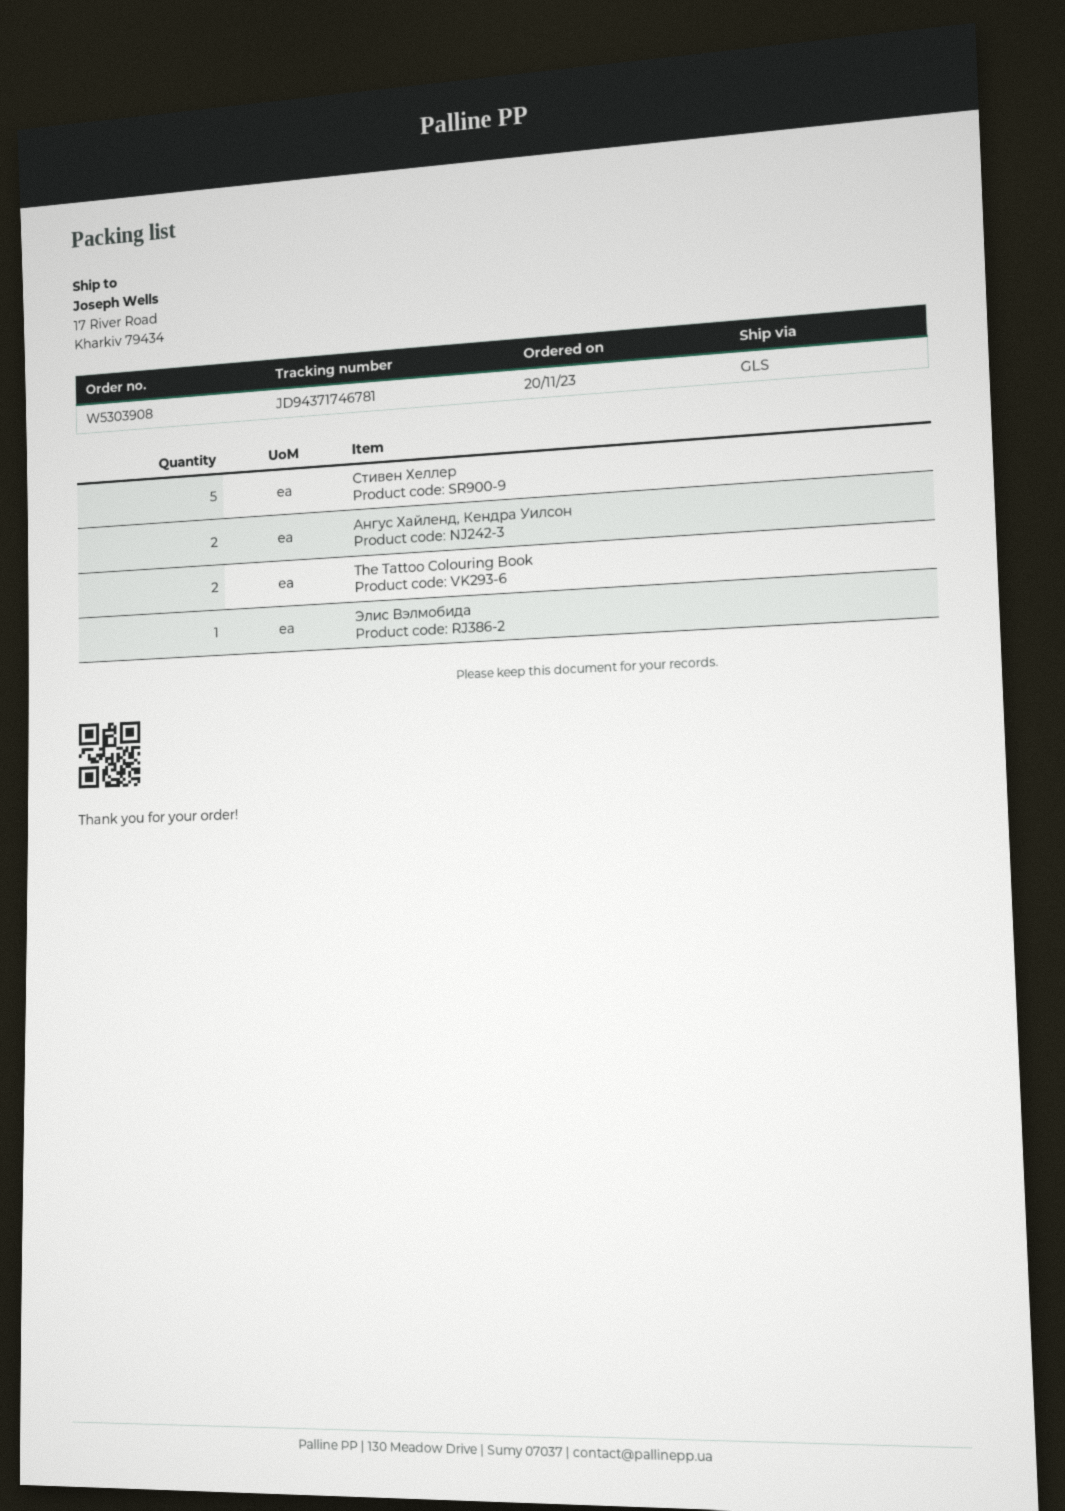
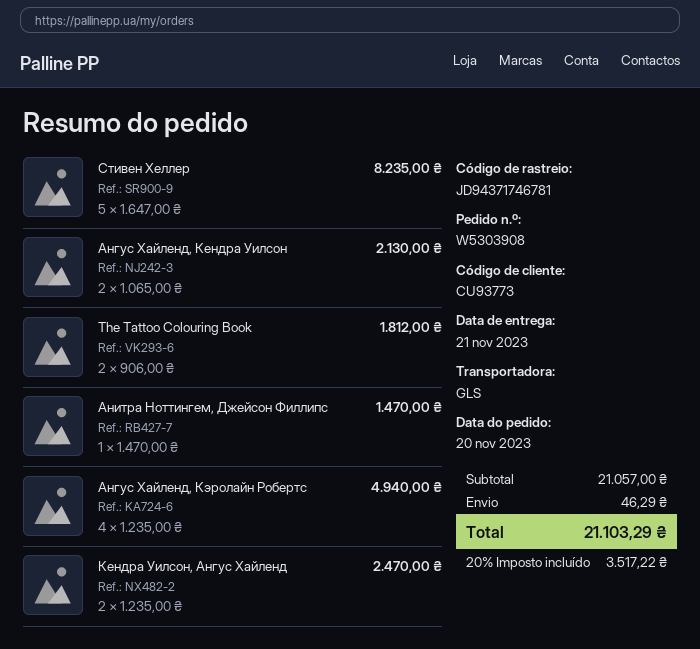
Элис Вэлмобида: 1 -> none
Анитра Ноттингем, Джейсон Филлипс: none -> 1
Ангус Хайленд, Кэролайн Робертс: none -> 4
Кендра Уилсон, Ангус Хайленд: none -> 2

